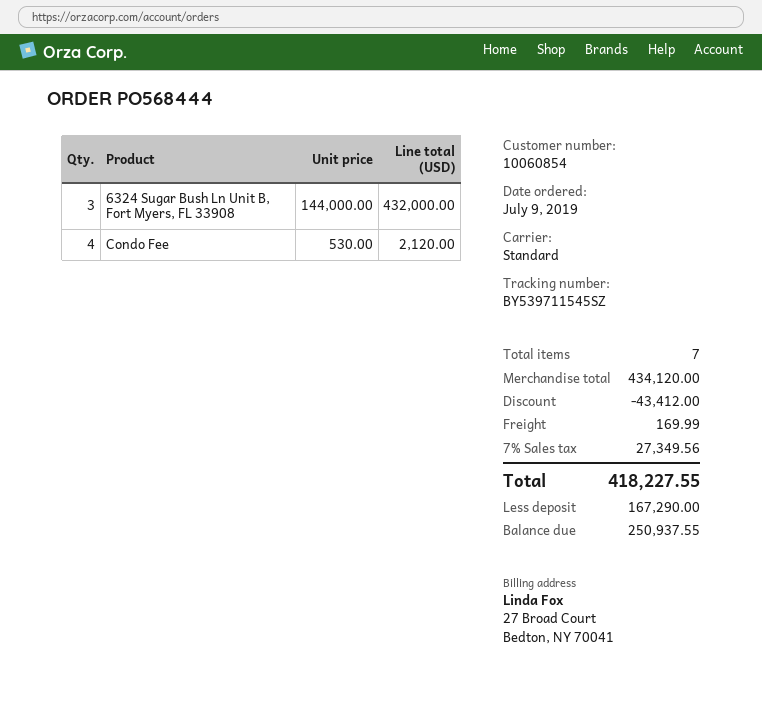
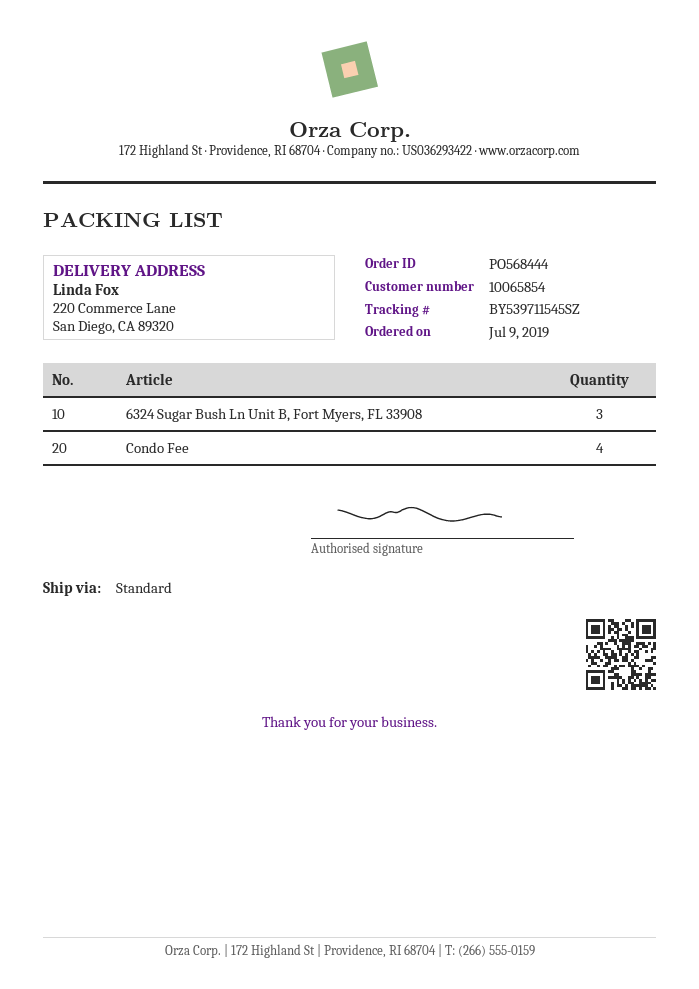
customer number: 10060854 -> 10065854

